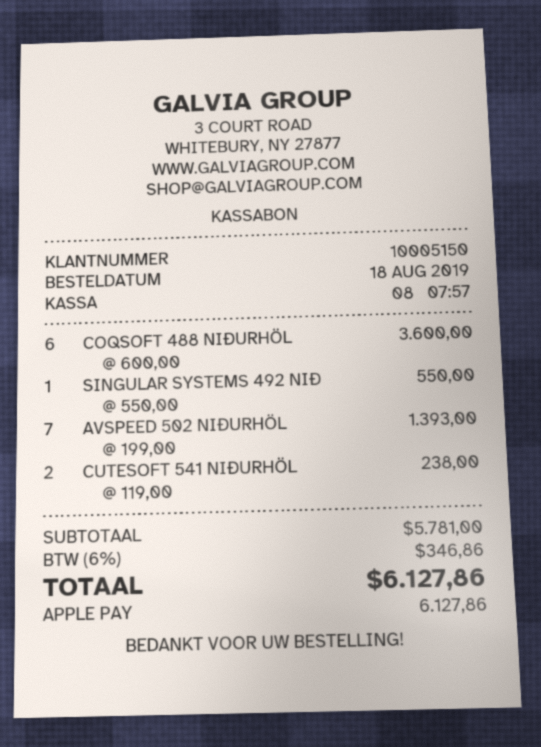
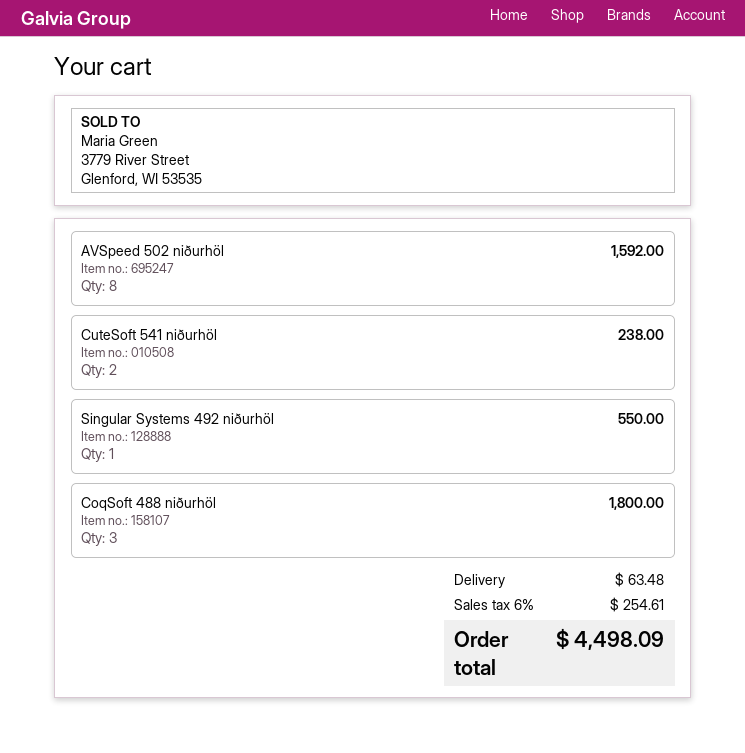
COQSOFT 488 NIÐURHÖL: 6 for 3600.00 -> 3 for 1800.00
AVSPEED 502 NIÐURHÖL: 7 for 1393.00 -> 8 for 1592.00
shipping: none -> 63.48
tax: 6% = 346.86 -> 6% = 254.61
total: 6127.86 -> 4498.09

